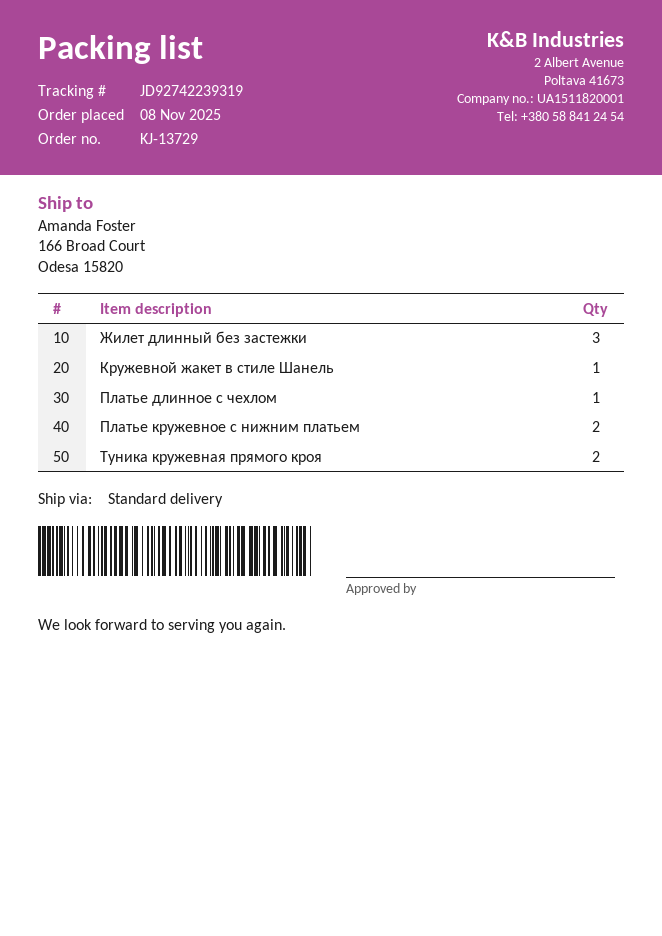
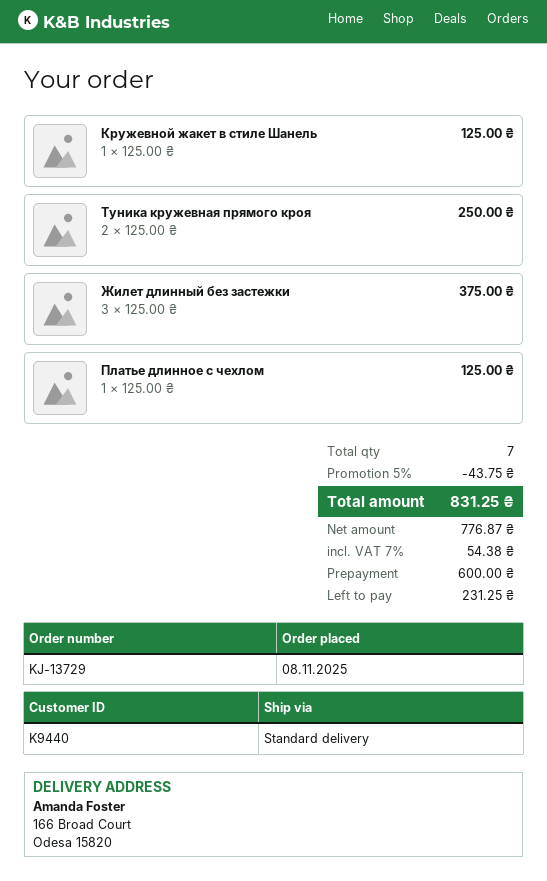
Платье кружевное с нижним платьем: 2 -> none

